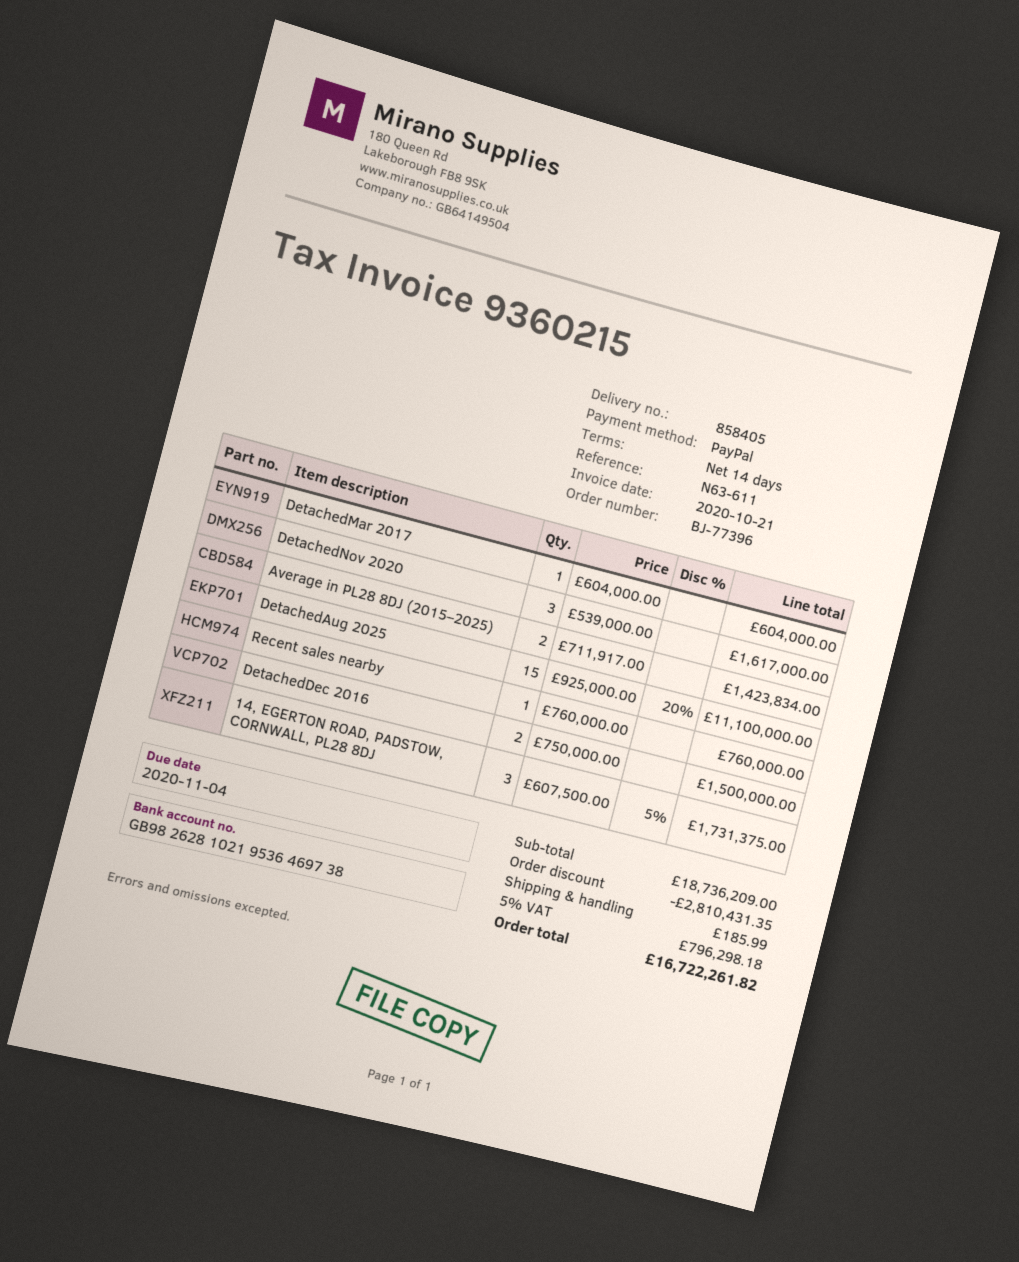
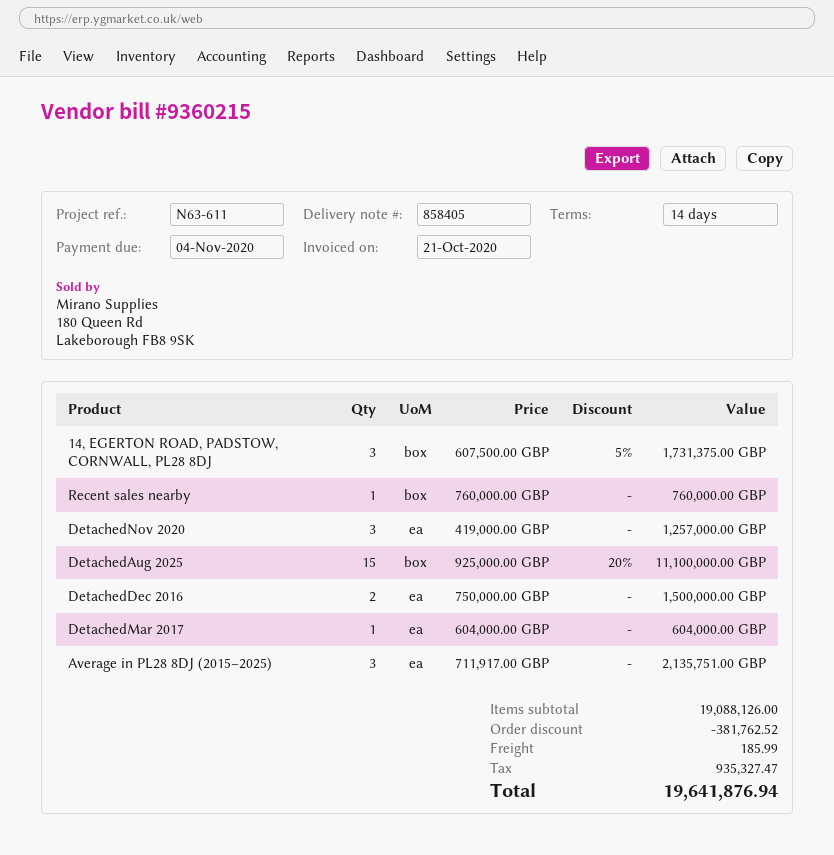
DetachedNov 2020: 3 x 539000.00 = 1617000.00 -> 3 x 419000.00 = 1257000.00
Average in PL28 8DJ (2015–2025): 2 x 711917.00 = 1423834.00 -> 3 x 711917.00 = 2135751.00
subtotal: 18736209.00 -> 19088126.00
discount: 2810431.35 -> 381762.52
tax: 796298.18 -> 935327.47
total: 16722261.82 -> 19641876.94

